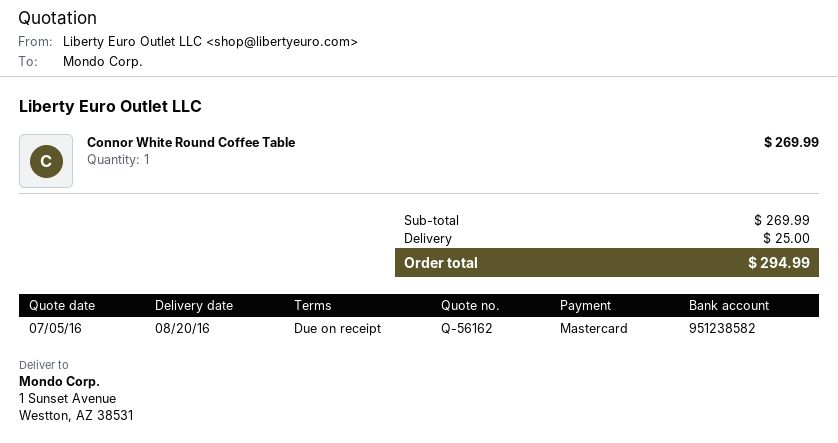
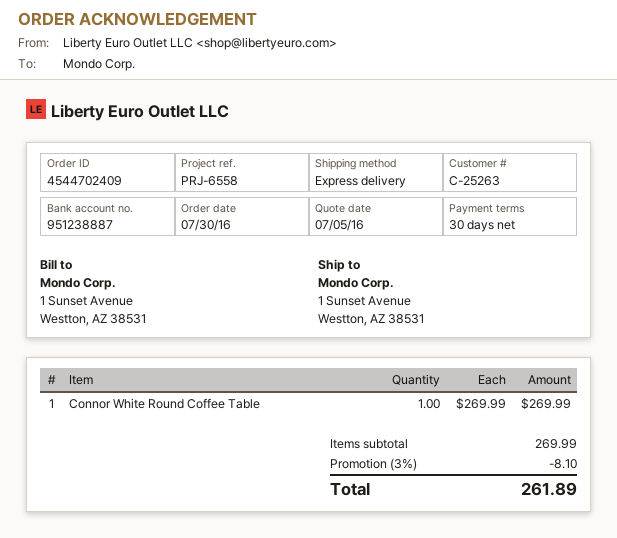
payment terms: on receipt -> 30 days
bank account: 951238582 -> 951238887
discount: none -> 3% = 8.10
shipping: 25.00 -> none
total: 294.99 -> 261.89

